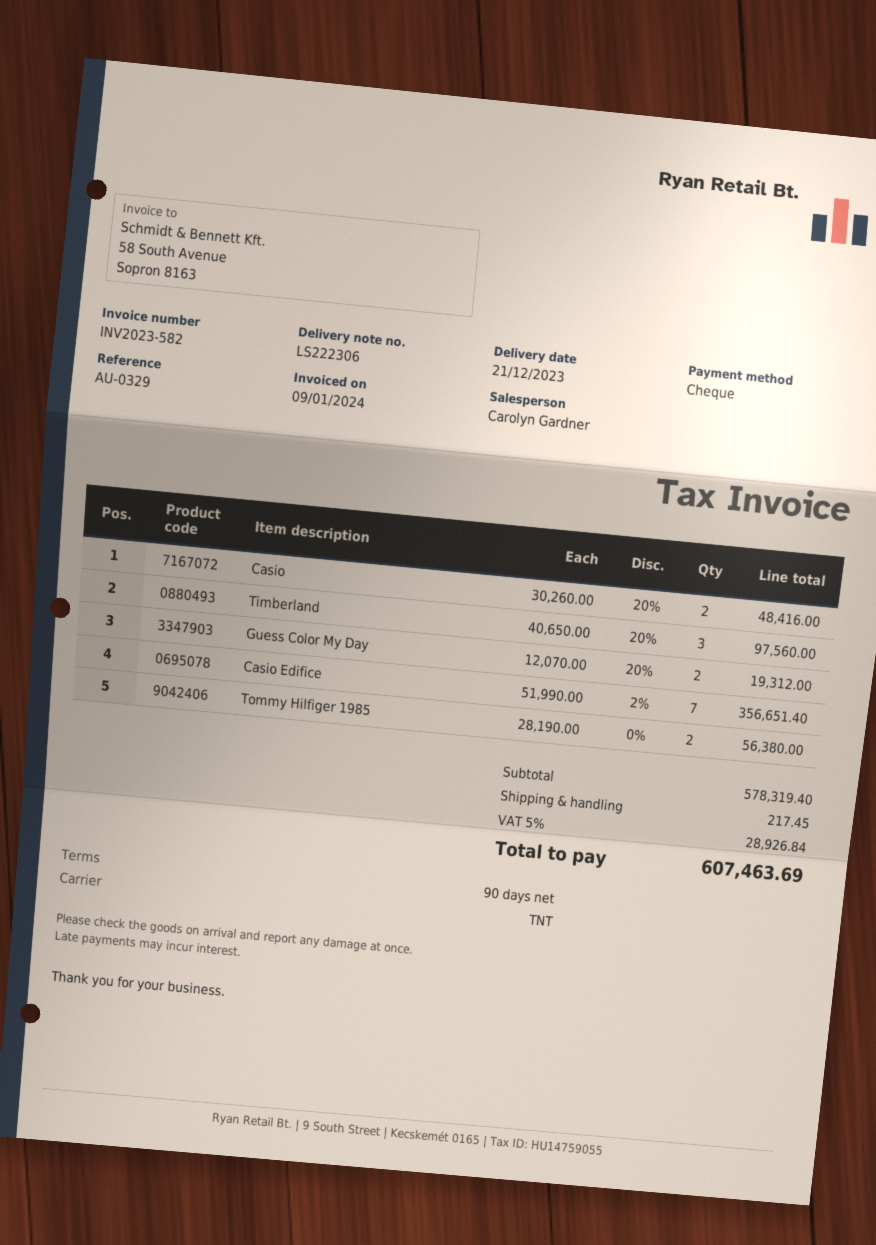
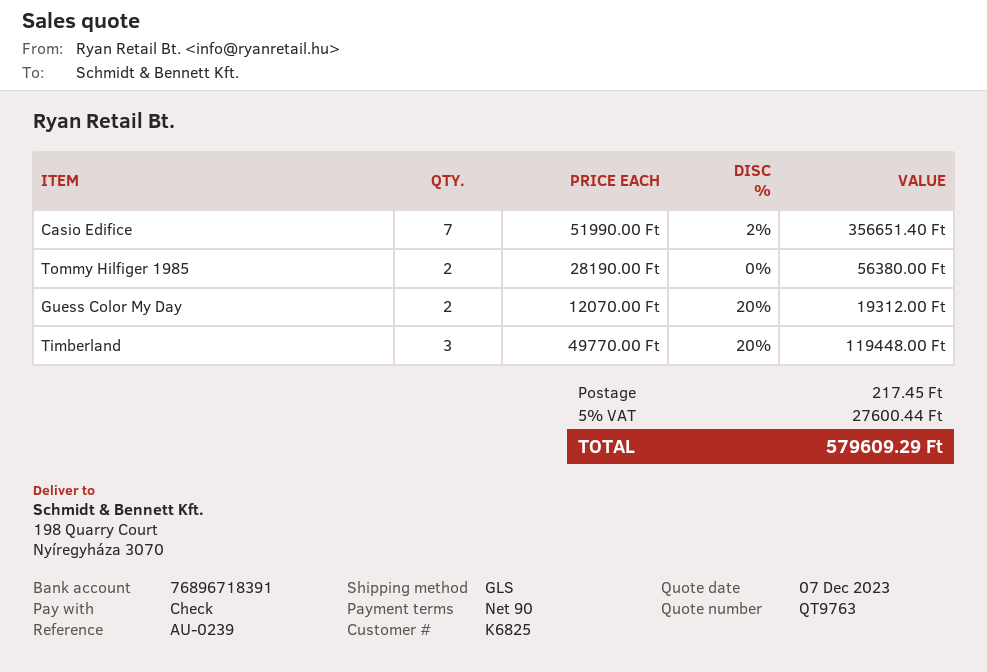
reference: AU-0329 -> AU-0239
shipping method: TNT -> GLS
Casio: 2 x 30260.00 - 20% = 48416.00 -> none
Timberland: 3 x 40650.00 - 20% = 97560.00 -> 3 x 49770.00 - 20% = 119448.00
tax: 5% = 28926.84 -> 5% = 27600.44
total: 607463.69 -> 579609.29

